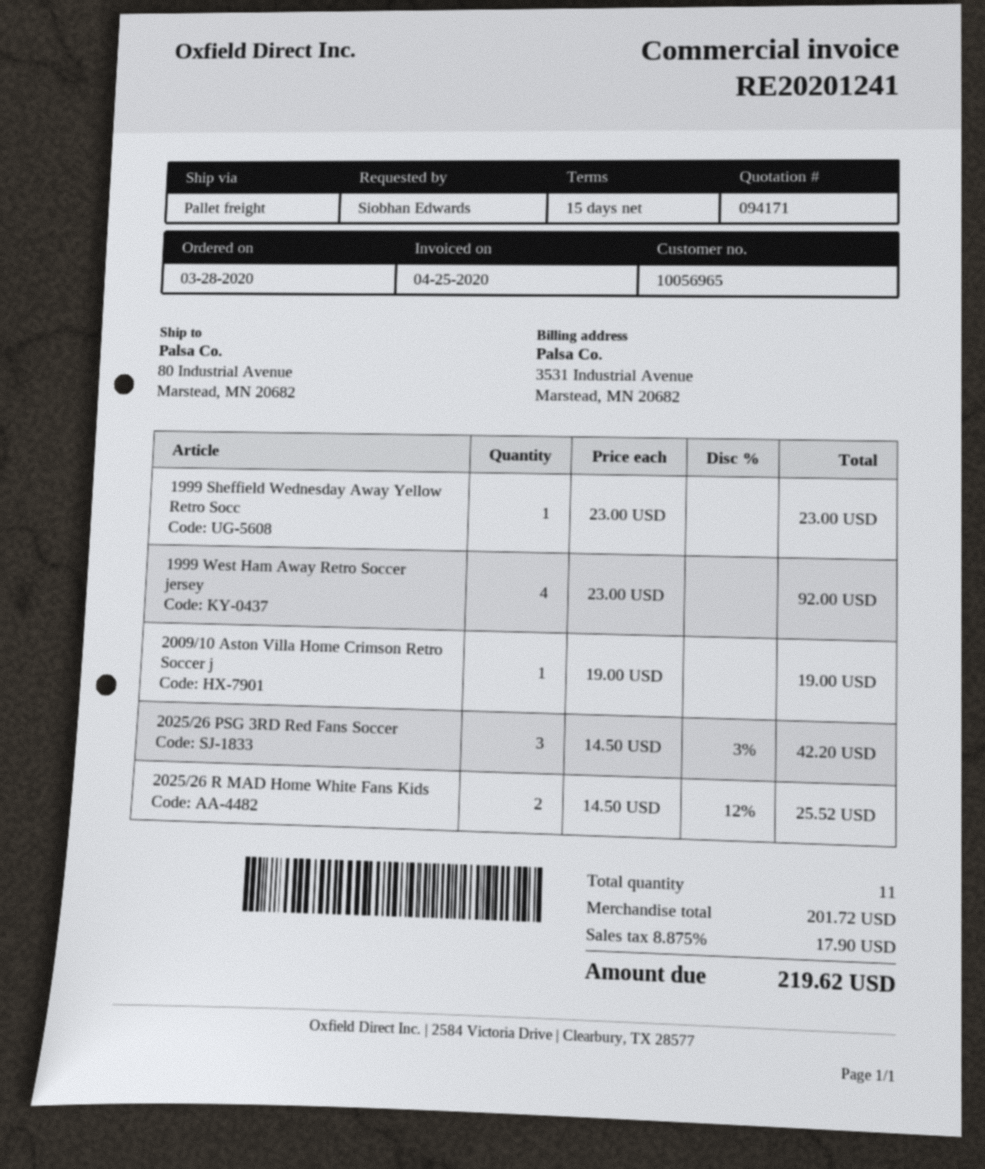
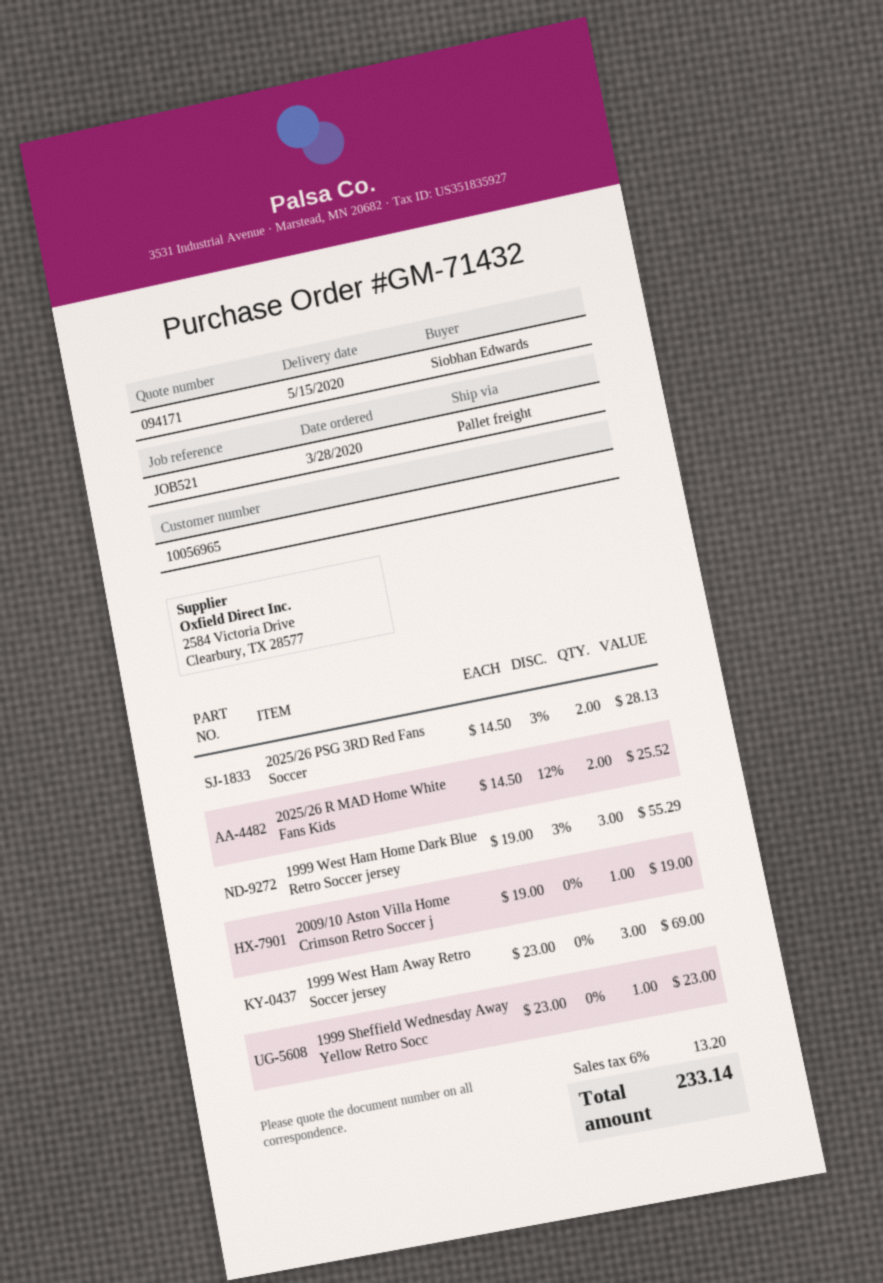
1999 West Ham Away Retro Soccer jersey: 4 x 23.00 = 92.00 -> 3 x 23.00 = 69.00
2025/26 PSG 3RD Red Fans Soccer: 3 x 14.50 - 3% = 42.20 -> 2 x 14.50 - 3% = 28.13
1999 West Ham Home Dark Blue Retro Soccer jersey: none -> 3 x 19.00 - 3% = 55.29
tax: 8.875% = 17.90 -> 6% = 13.20
total: 219.62 -> 233.14

